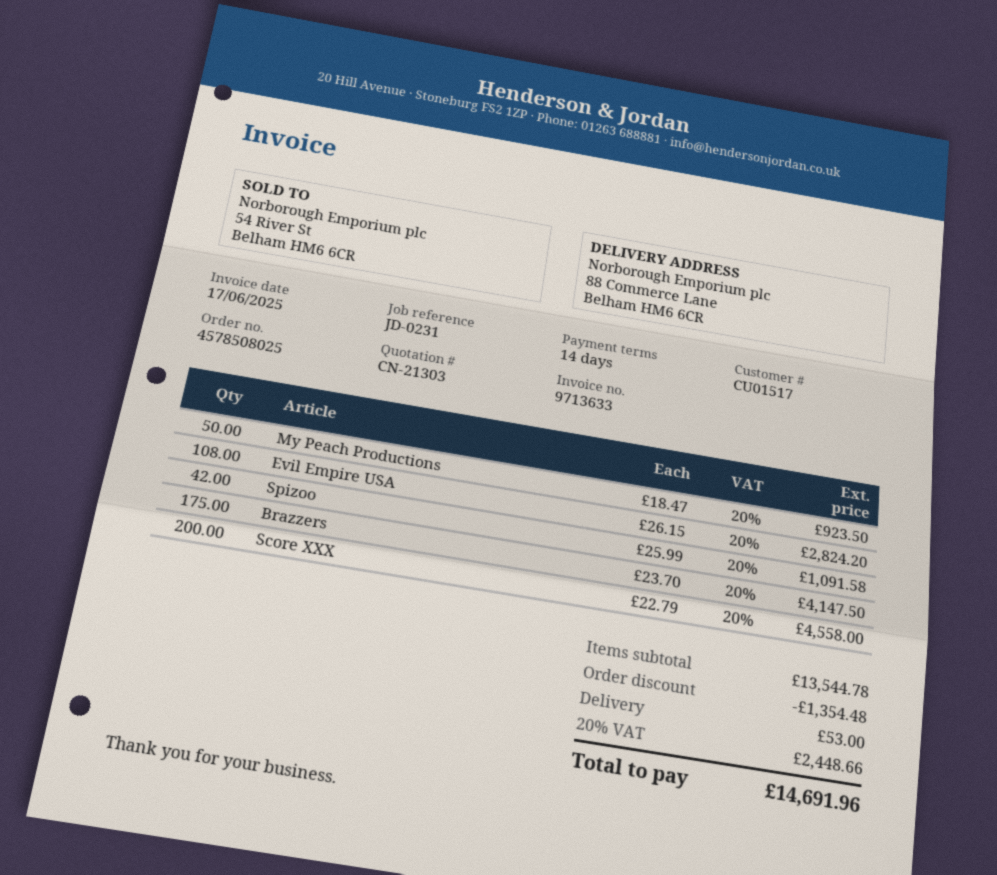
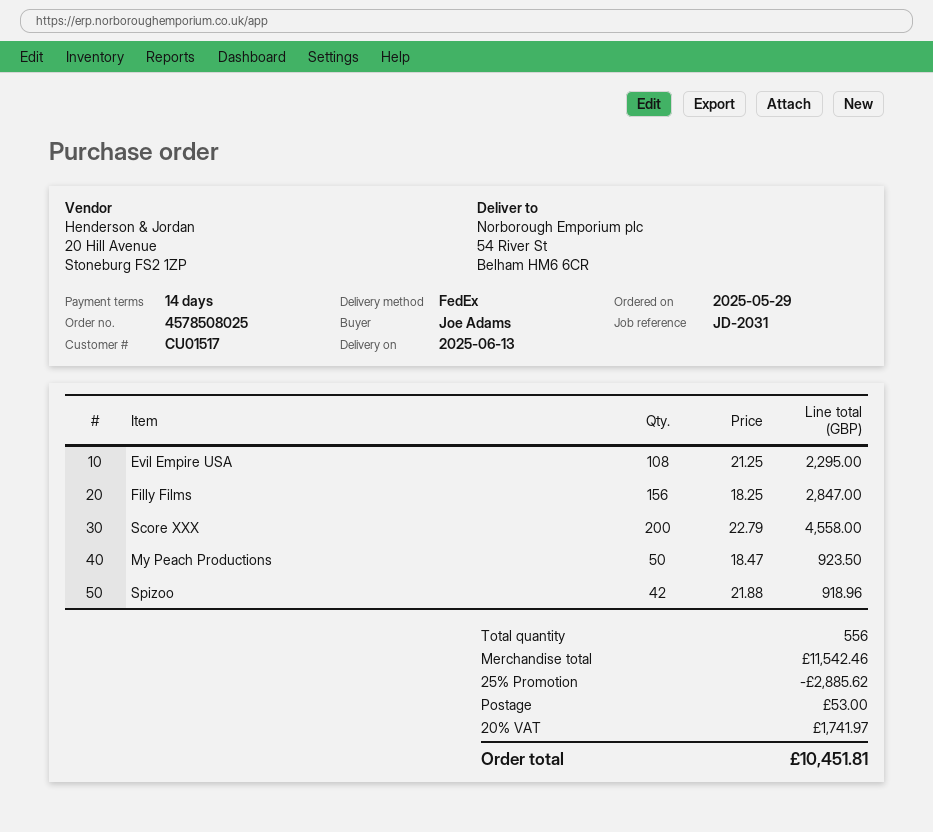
reference: JD-0231 -> JD-2031
ship to: 88 Commerce Lane, Belham HM6 6CR -> 54 River St, Belham HM6 6CR
Evil Empire USA: 108 x 26.15 = 2824.20 -> 108 x 21.25 = 2295.00
Spizoo: 42 x 25.99 = 1091.58 -> 42 x 21.88 = 918.96
Brazzers: 175 x 23.70 = 4147.50 -> none
Filly Films: none -> 156 x 18.25 = 2847.00
subtotal: 13544.78 -> 11542.46
discount: 1354.48 -> 2885.62
tax: 20% = 2448.66 -> 20% = 1741.97
total: 14691.96 -> 10451.81

